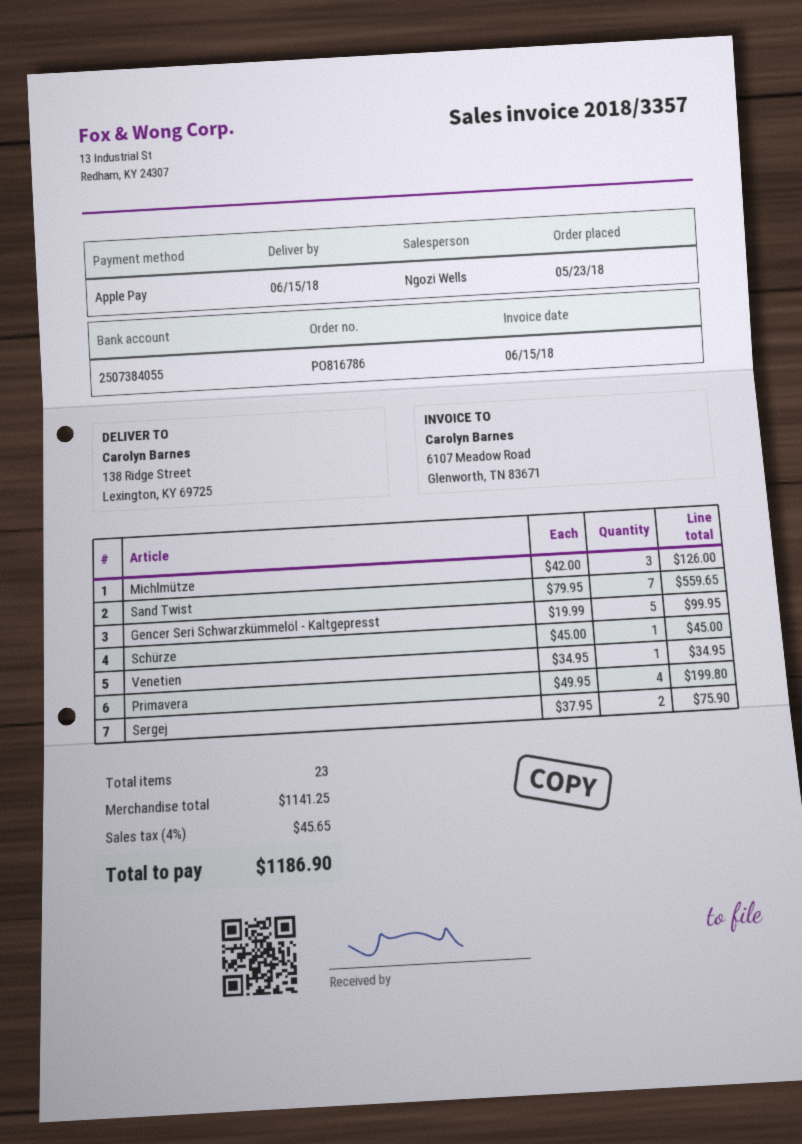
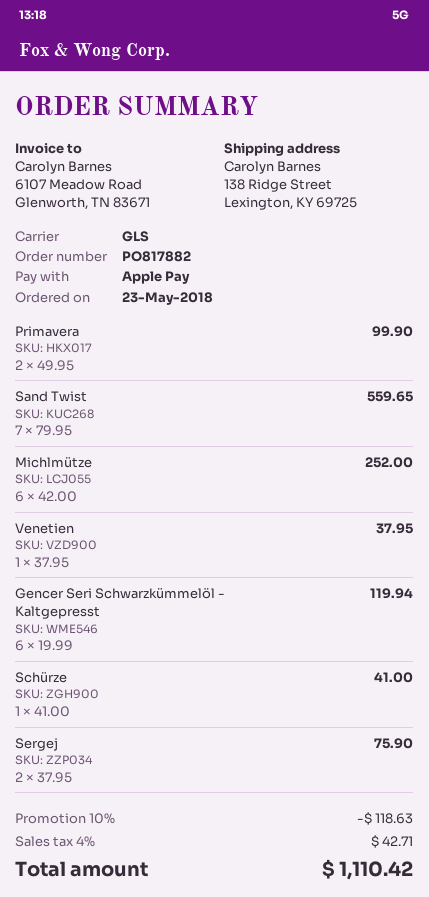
order number: PO816786 -> PO817882
Michlmütze: 3 x 42.00 = 126.00 -> 6 x 42.00 = 252.00
Gencer Seri Schwarzkümmelöl - Kaltgepresst: 5 x 19.99 = 99.95 -> 6 x 19.99 = 119.94
Schürze: 1 x 45.00 = 45.00 -> 1 x 41.00 = 41.00
Venetien: 1 x 34.95 = 34.95 -> 1 x 37.95 = 37.95
Primavera: 4 x 49.95 = 199.80 -> 2 x 49.95 = 99.90
discount: none -> 10% = 118.63
tax: 4% = 45.65 -> 4% = 42.71
total: 1186.90 -> 1110.42

